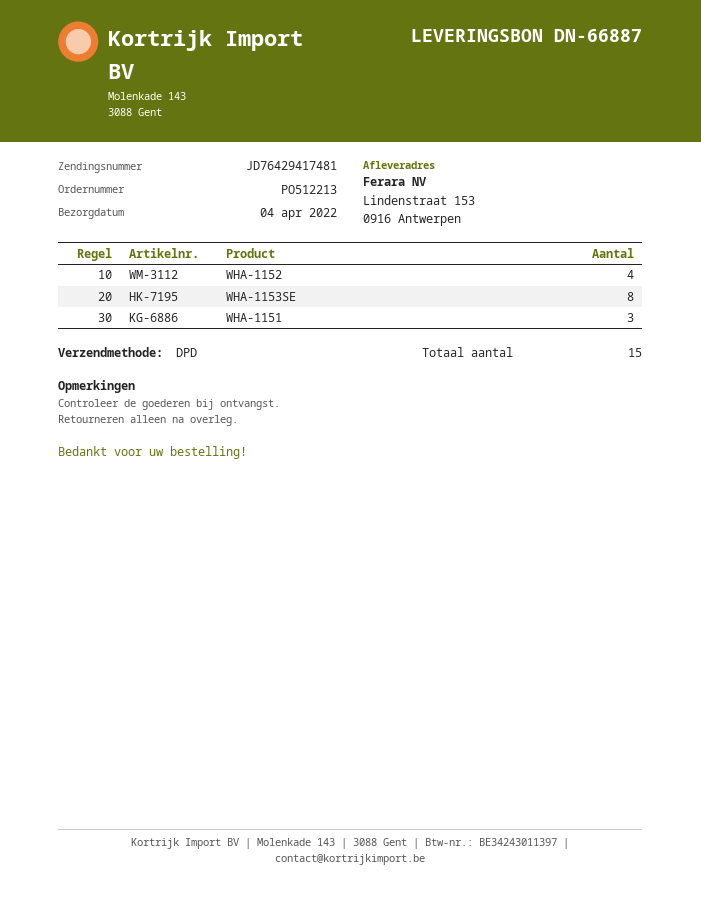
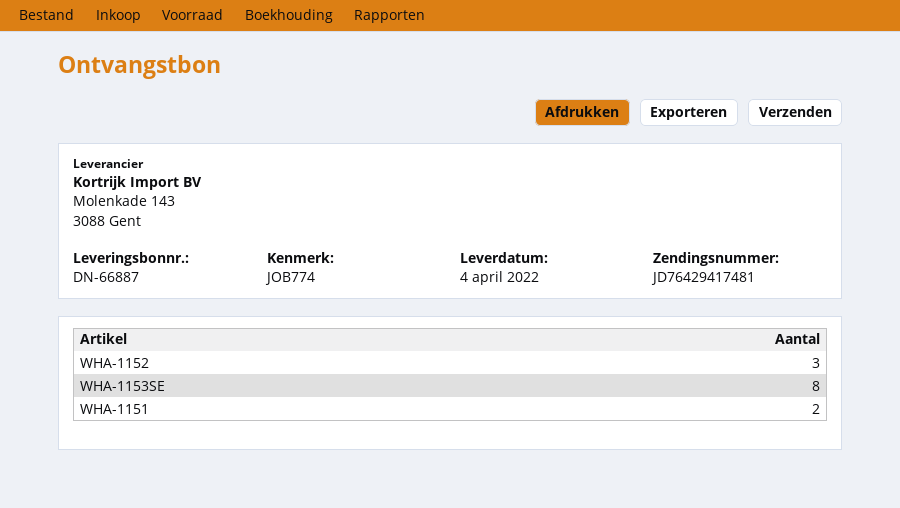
WHA-1152: 4 -> 3
WHA-1151: 3 -> 2

